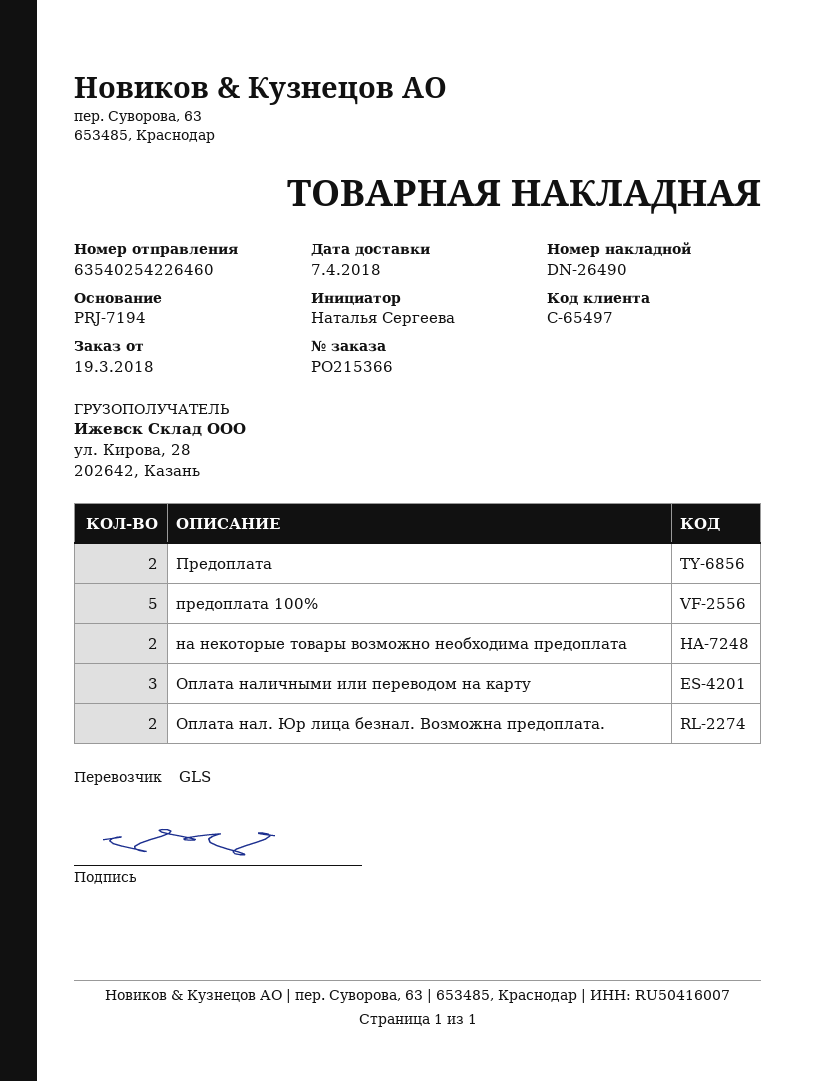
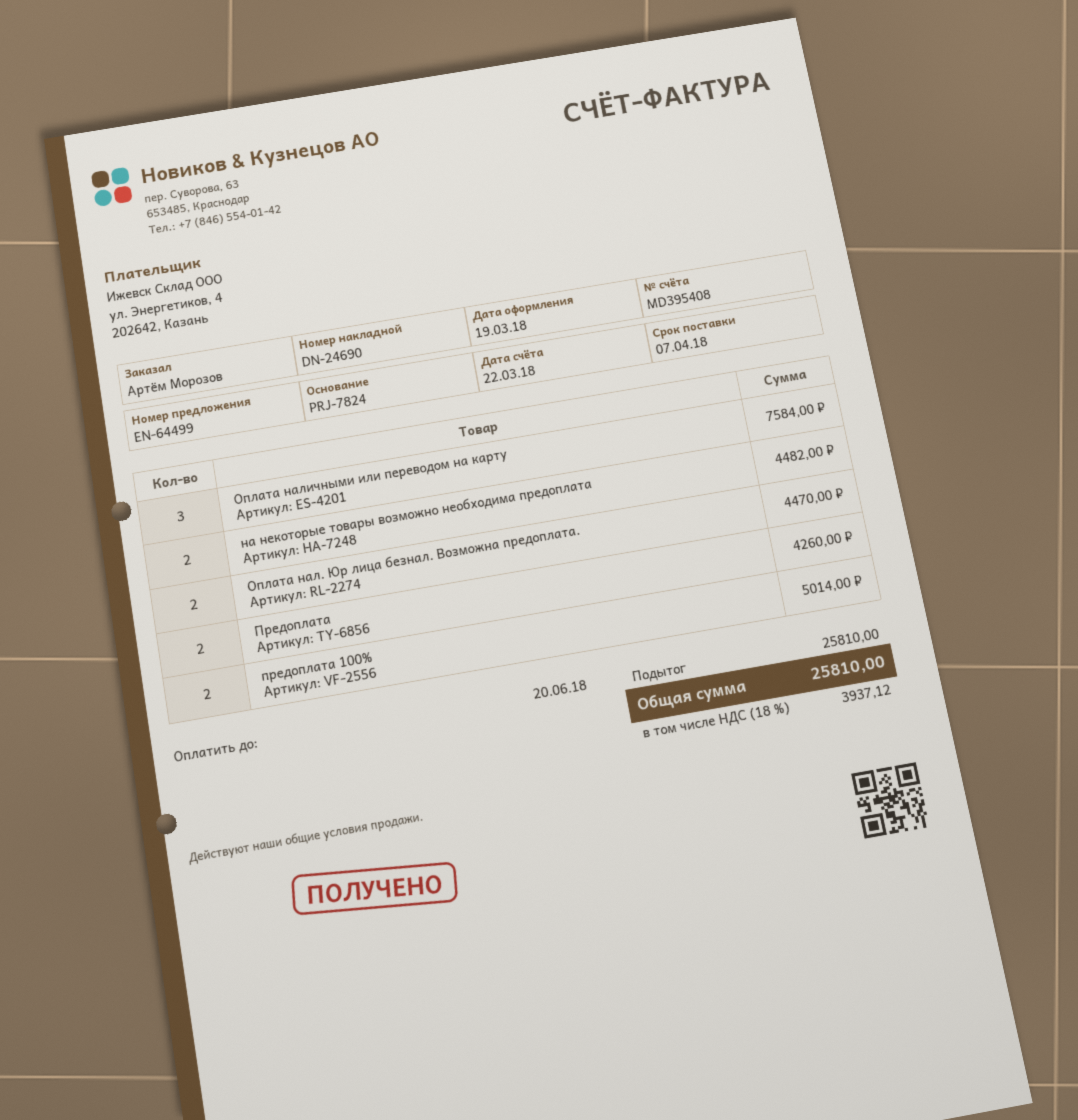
delivery note number: DN-26490 -> DN-24690
reference: PRJ-7194 -> PRJ-7824
ordered by: Наталья Сергеева -> Артём Морозов
предоплата 100%: 5 -> 2

